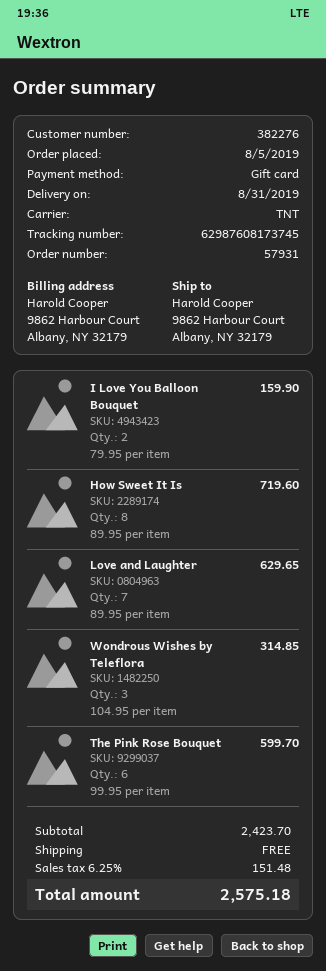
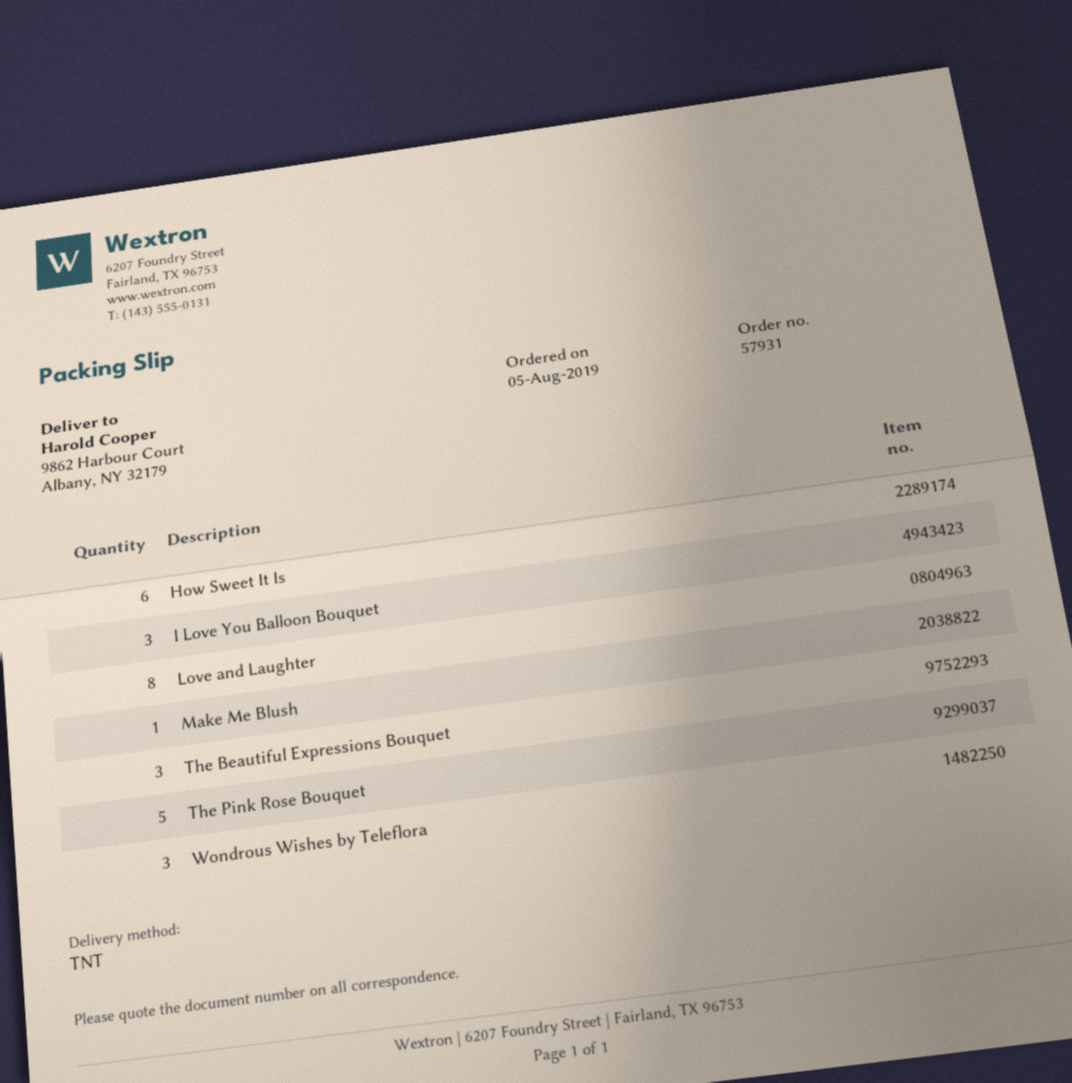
I Love You Balloon Bouquet: 2 -> 3
How Sweet It Is: 8 -> 6
Love and Laughter: 7 -> 8
The Pink Rose Bouquet: 6 -> 5
Make Me Blush: none -> 1
The Beautiful Expressions Bouquet: none -> 3

